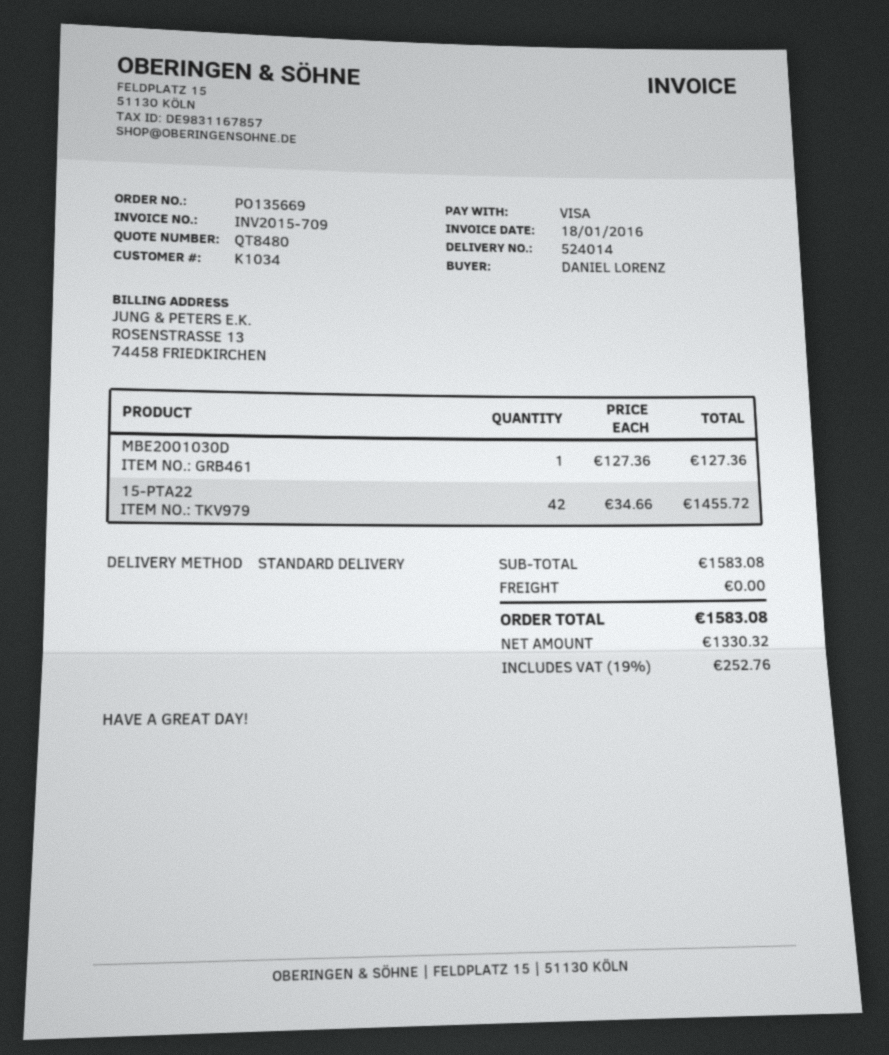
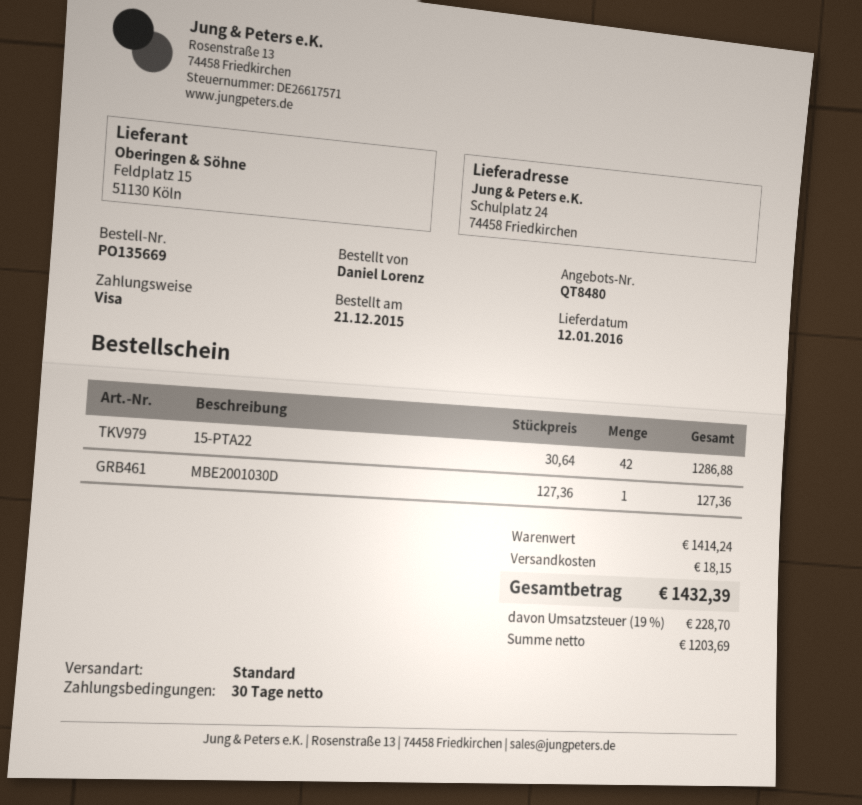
15-PTA22: 42 x 34.66 = 1455.72 -> 42 x 30.64 = 1286.88
subtotal: 1583.08 -> 1414.24
shipping: 0.00 -> 18.15
net: 1330.32 -> 1203.69
tax: 19% = 252.76 -> 19% = 228.70
total: 1583.08 -> 1432.39

